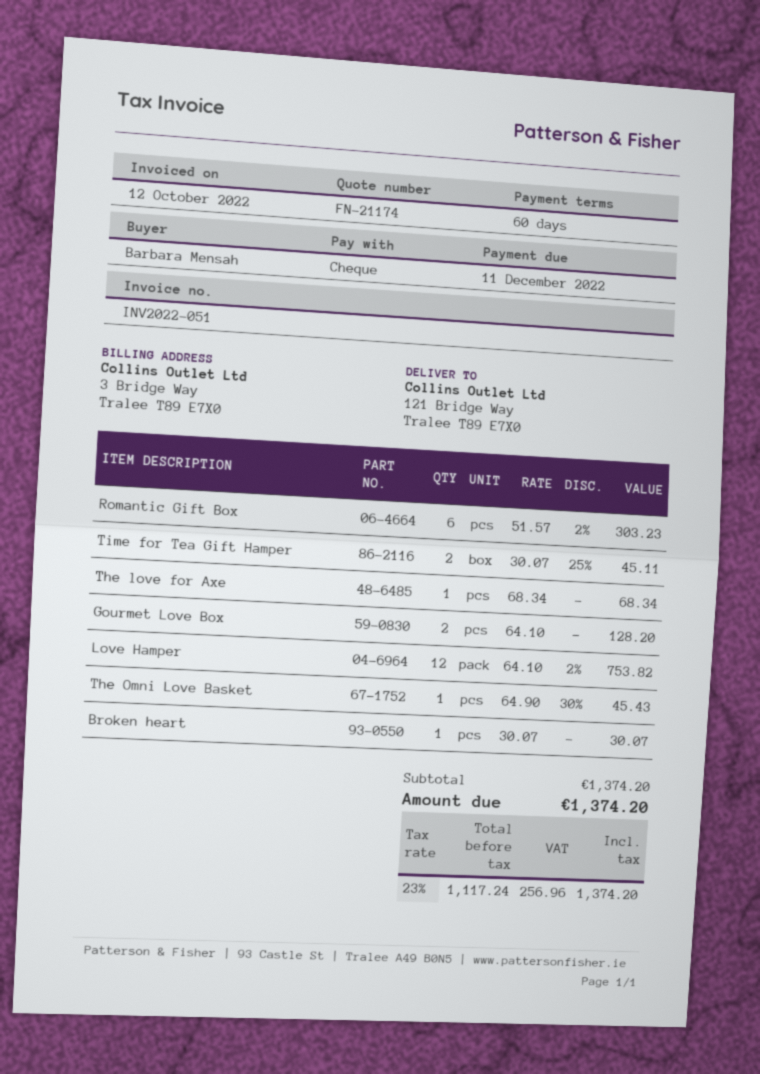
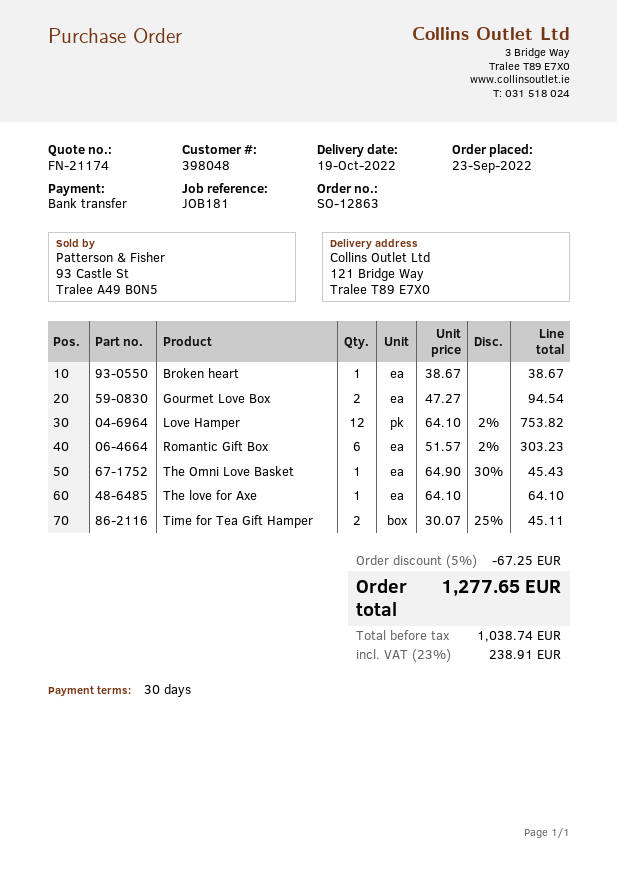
payment terms: 60 days -> 30 days
payment method: cheque -> bank transfer
The love for Axe: 1 x 68.34 = 68.34 -> 1 x 64.10 = 64.10
Gourmet Love Box: 2 x 64.10 = 128.20 -> 2 x 47.27 = 94.54
Broken heart: 1 x 30.07 = 30.07 -> 1 x 38.67 = 38.67
discount: none -> 5% = 67.25
net: 1117.24 -> 1038.74
tax: 23% = 256.96 -> 23% = 238.91
total: 1374.20 -> 1277.65

